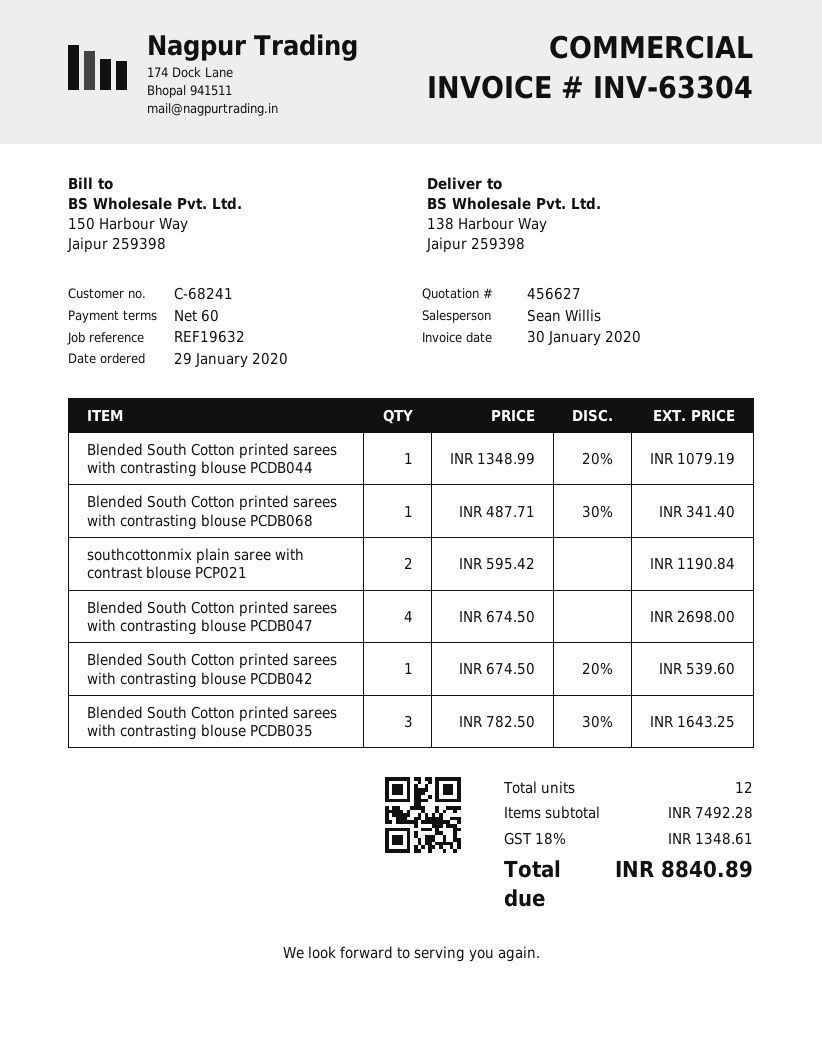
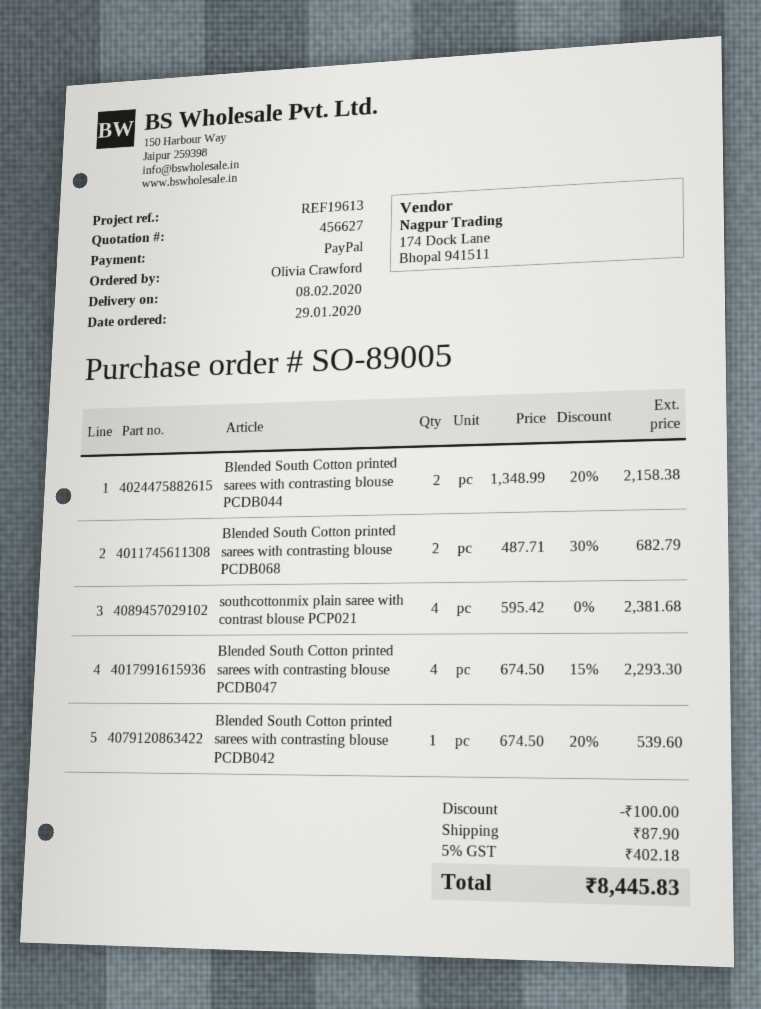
reference: REF19632 -> REF19613
Blended South Cotton printed sarees with contrasting blouse PCDB044: 1 x 1348.99 - 20% = 1079.19 -> 2 x 1348.99 - 20% = 2158.38
Blended South Cotton printed sarees with contrasting blouse PCDB068: 1 x 487.71 - 30% = 341.40 -> 2 x 487.71 - 30% = 682.79
southcottonmix plain saree with contrast blouse PCP021: 2 x 595.42 = 1190.84 -> 4 x 595.42 = 2381.68
Blended South Cotton printed sarees with contrasting blouse PCDB047: 4 x 674.50 = 2698.00 -> 4 x 674.50 - 15% = 2293.30
Blended South Cotton printed sarees with contrasting blouse PCDB035: 3 x 782.50 - 30% = 1643.25 -> none
discount: none -> 100.00
shipping: none -> 87.90
tax: 18% = 1348.61 -> 5% = 402.18
total: 8840.89 -> 8445.83

